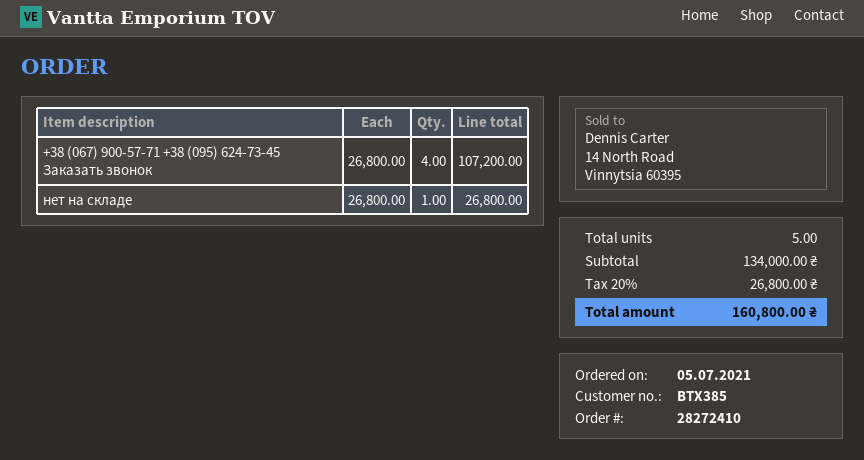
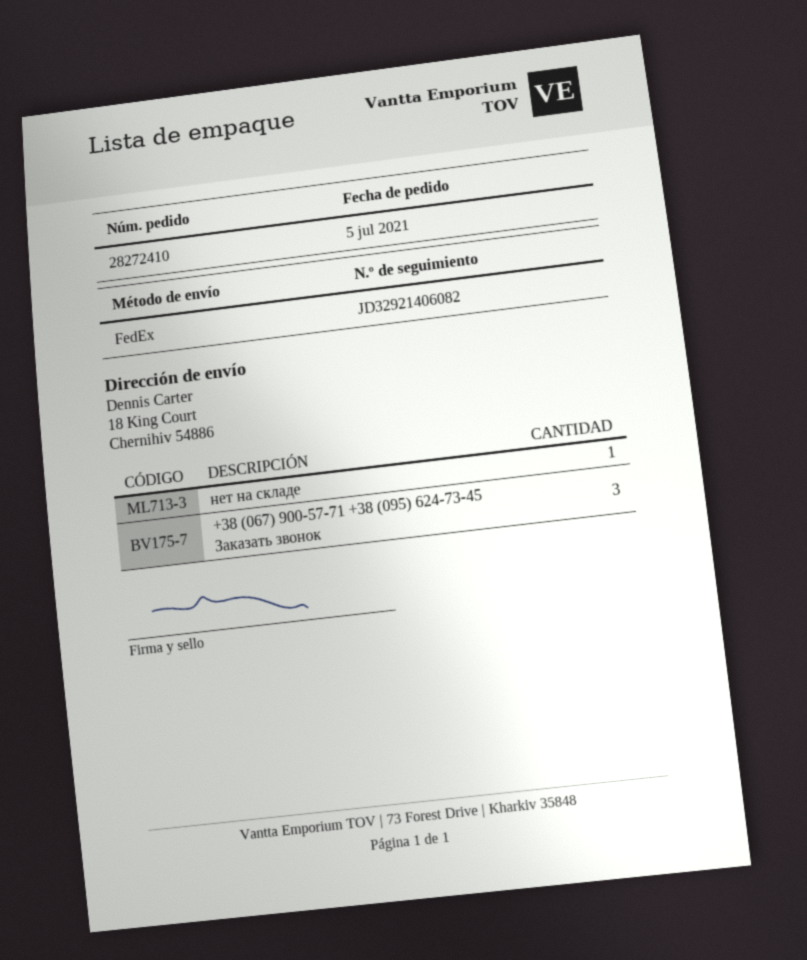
+38 (067) 900-57-71 +38 (095) 624-73-45 Заказать звонок: 4 -> 3

